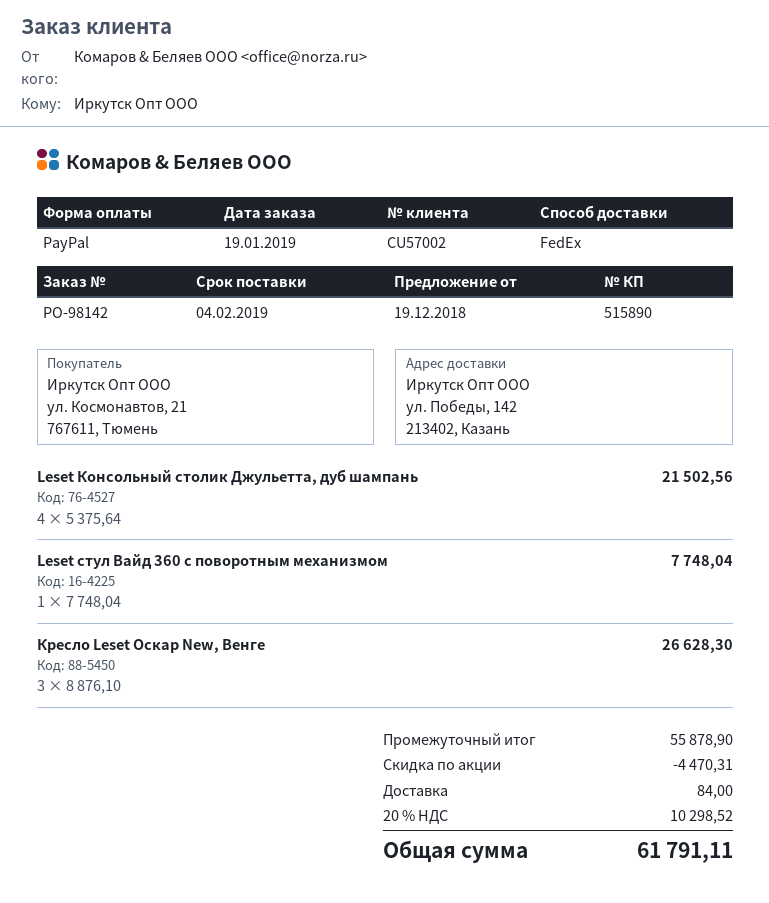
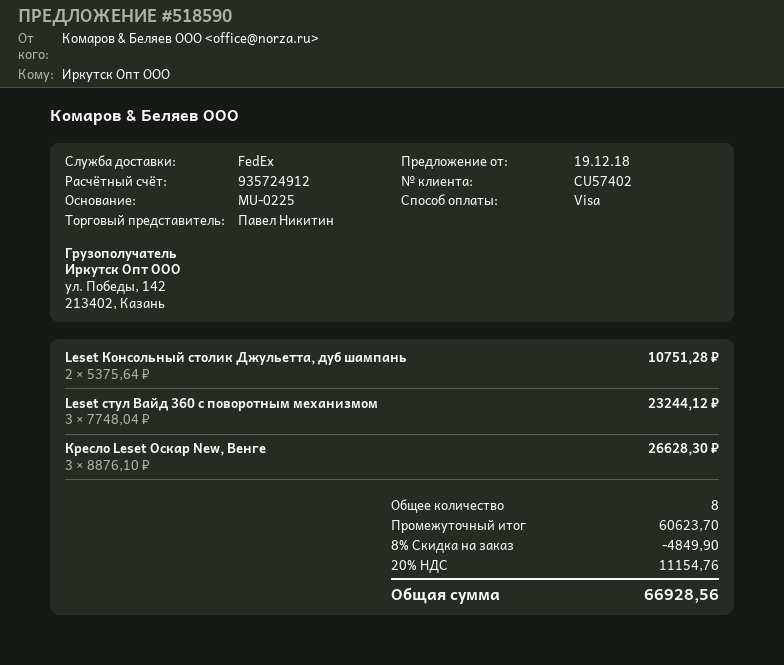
quote number: 515890 -> 518590
customer number: CU57002 -> CU57402
payment method: PayPal -> Visa
Leset Консольный столик Джульетта, дуб шампань: 4 x 5375.64 = 21502.56 -> 2 x 5375.64 = 10751.28
Leset стул Вайд 360 с поворотным механизмом: 1 x 7748.04 = 7748.04 -> 3 x 7748.04 = 23244.12
subtotal: 55878.90 -> 60623.70
discount: 4470.31 -> 4849.90
shipping: 84.00 -> none
tax: 20% = 10298.52 -> 20% = 11154.76
total: 61791.11 -> 66928.56

